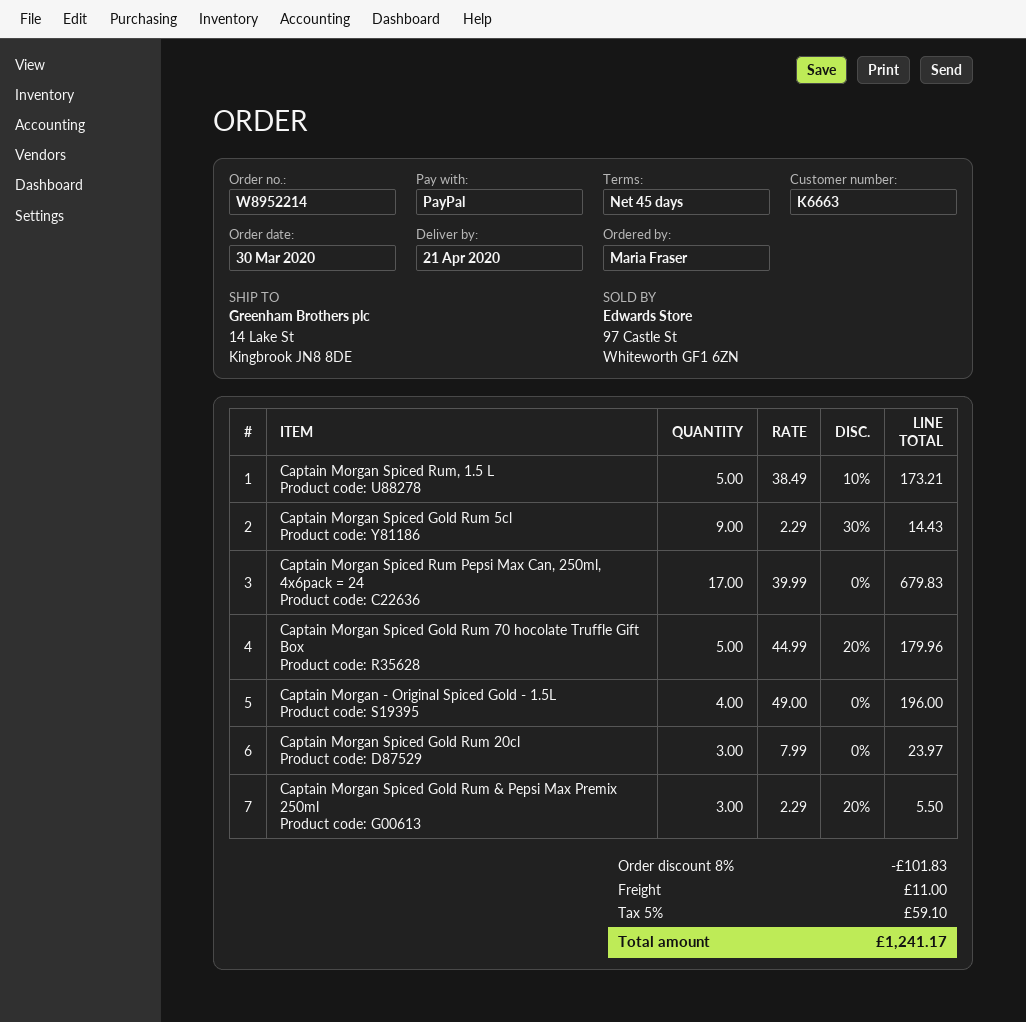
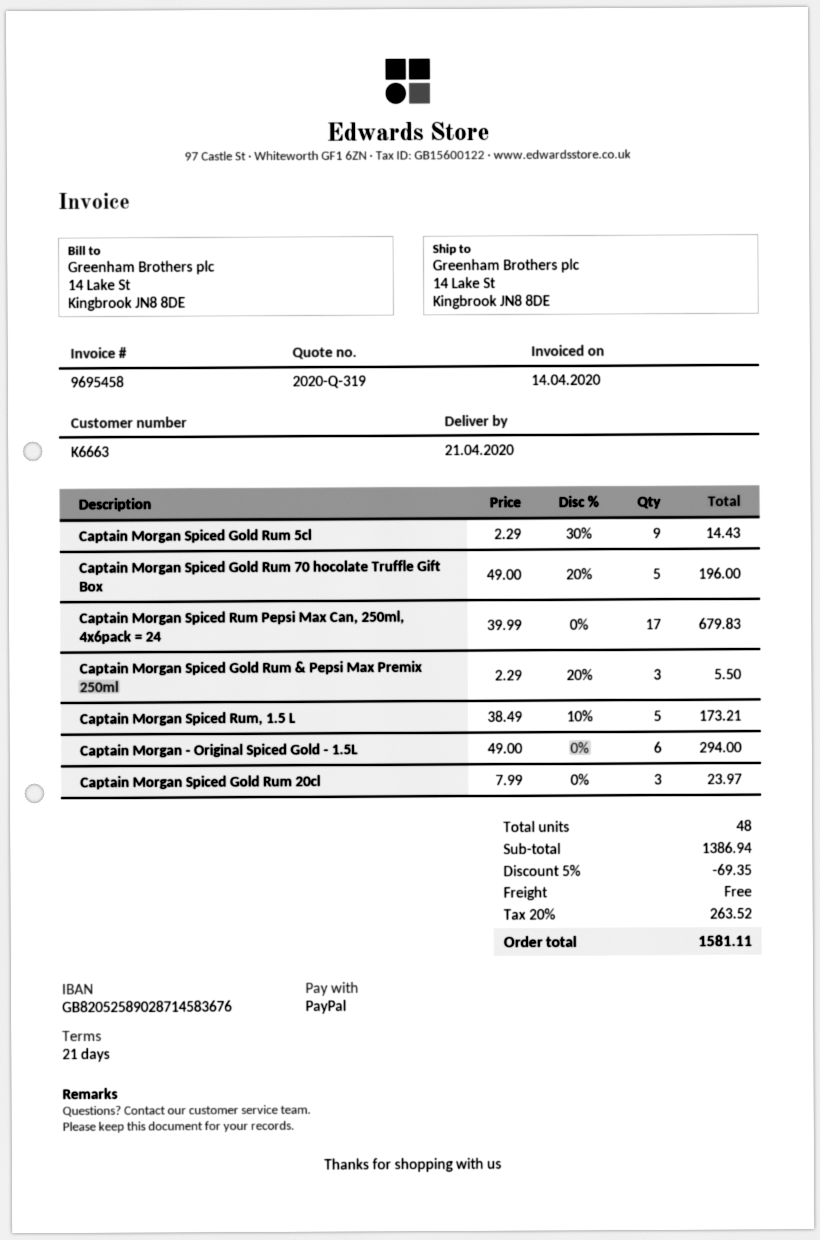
payment terms: 45 days -> 21 days
Captain Morgan Spiced Gold Rum 70 hocolate Truffle Gift Box: 5 x 44.99 - 20% = 179.96 -> 5 x 49.00 - 20% = 196.00
Captain Morgan - Original Spiced Gold - 1.5L: 4 x 49.00 = 196.00 -> 6 x 49.00 = 294.00
discount: 8% = 101.83 -> 5% = 69.35
shipping: 11.00 -> 0.00
tax: 5% = 59.10 -> 20% = 263.52
total: 1241.17 -> 1581.11

